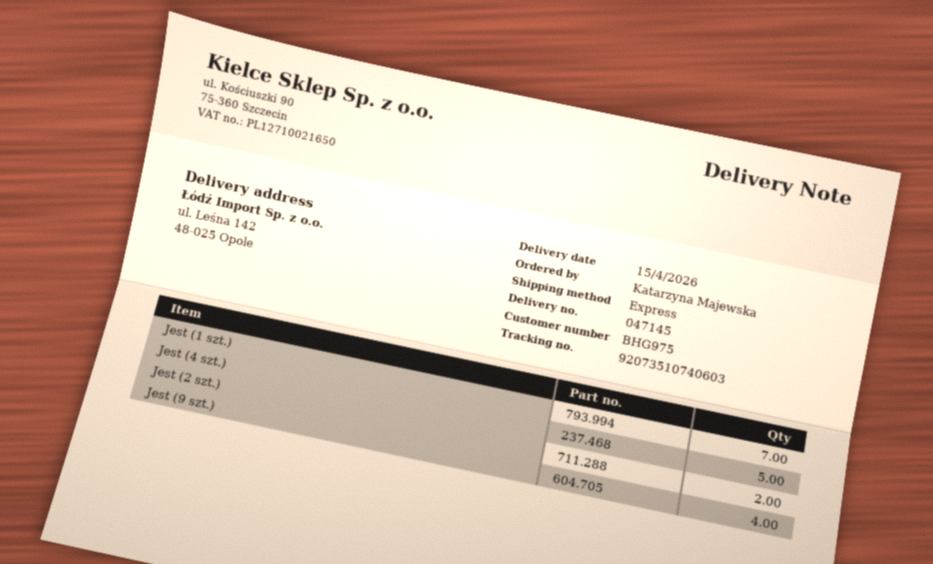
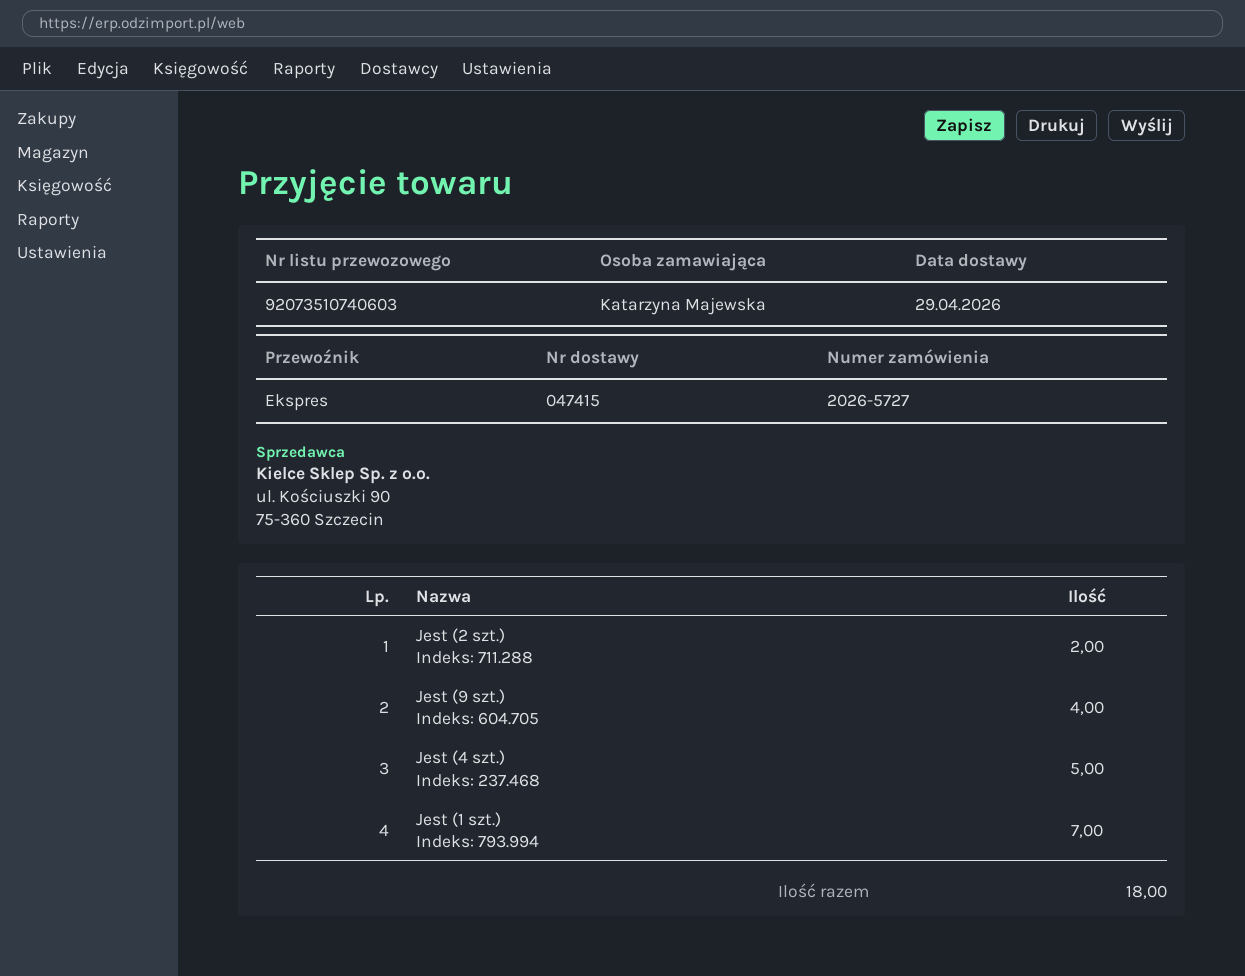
delivery note number: 047145 -> 047415
delivery date: 2026-04-15 -> 2026-04-29

